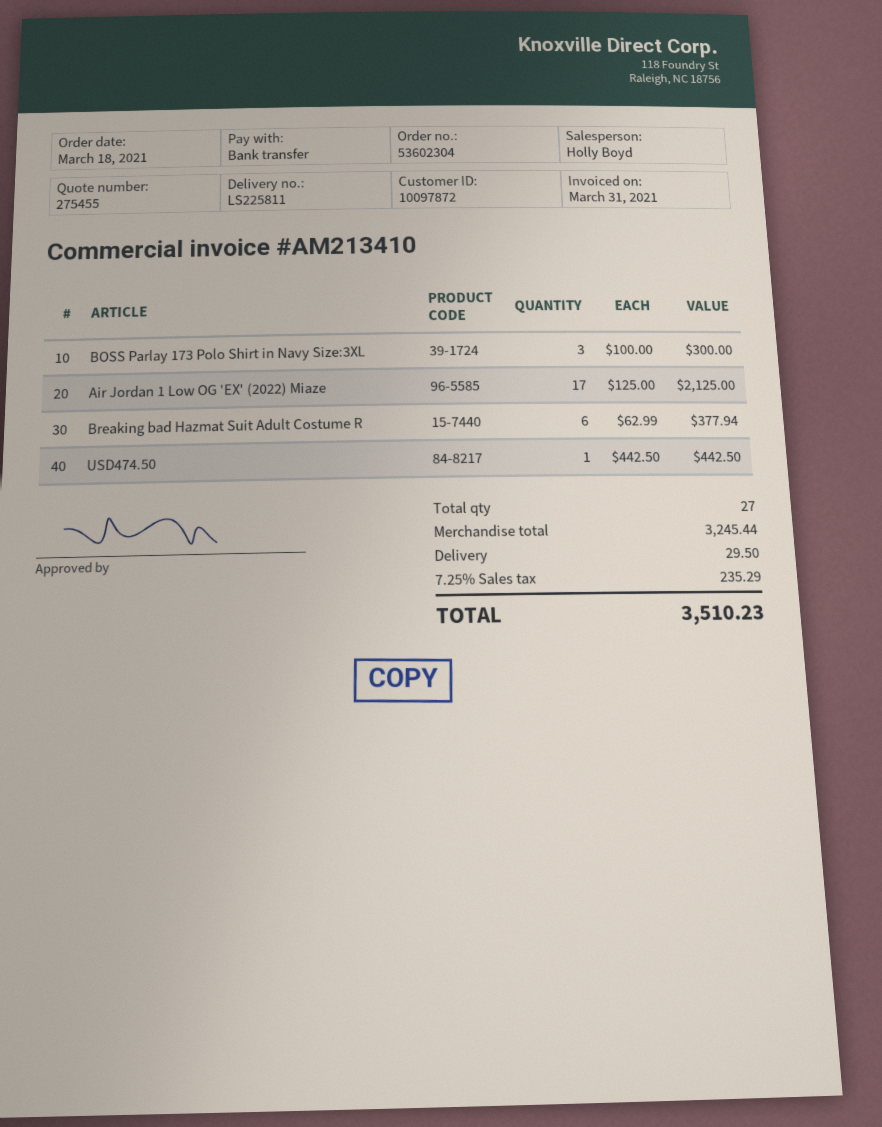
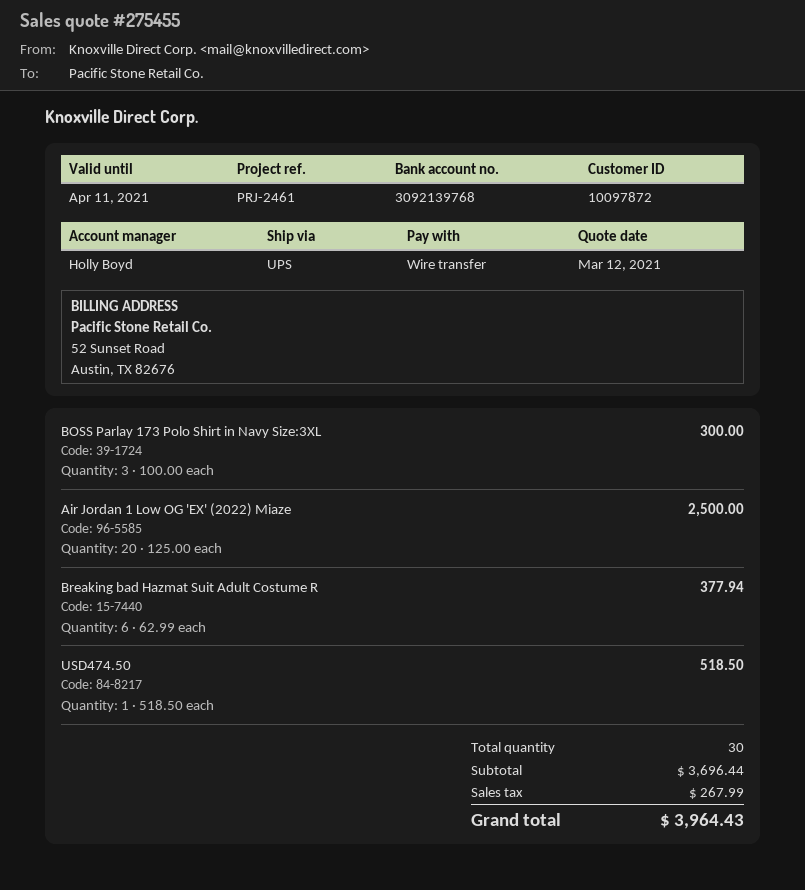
Air Jordan 1 Low OG 'EX' (2022) Miaze: 17 x 125.00 = 2125.00 -> 20 x 125.00 = 2500.00
USD474.50: 1 x 442.50 = 442.50 -> 1 x 518.50 = 518.50
total quantity: 27 -> 30
subtotal: 3245.44 -> 3696.44
shipping: 29.50 -> none
tax: 235.29 -> 267.99
total: 3510.23 -> 3964.43

